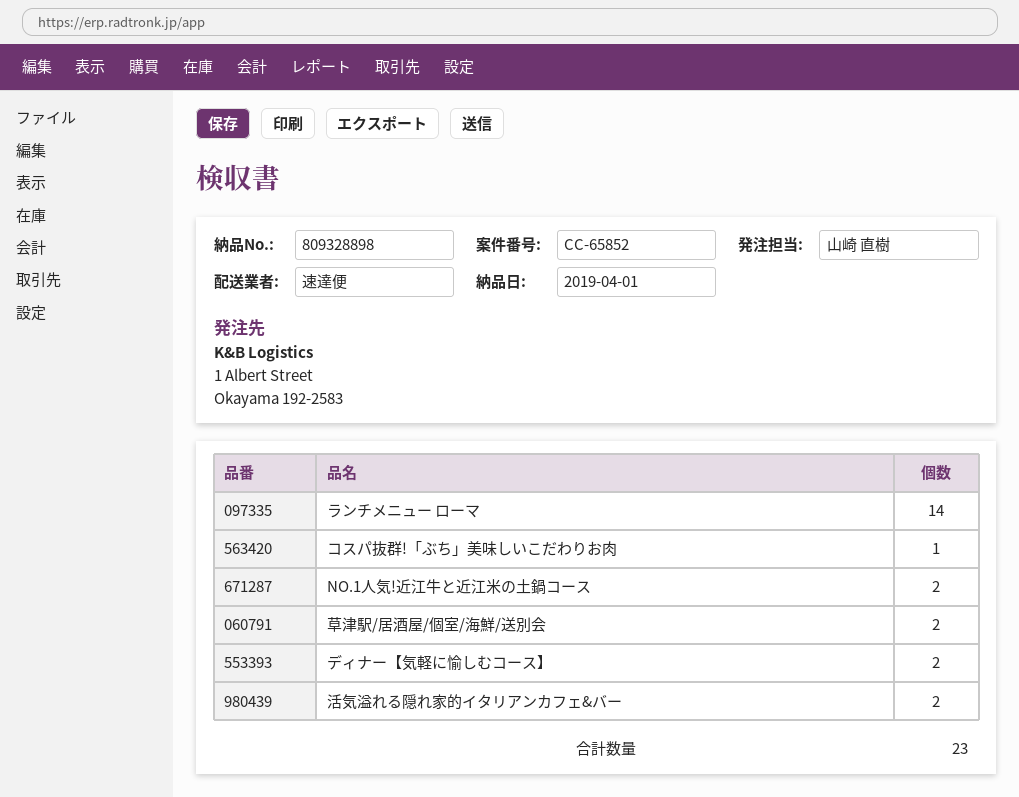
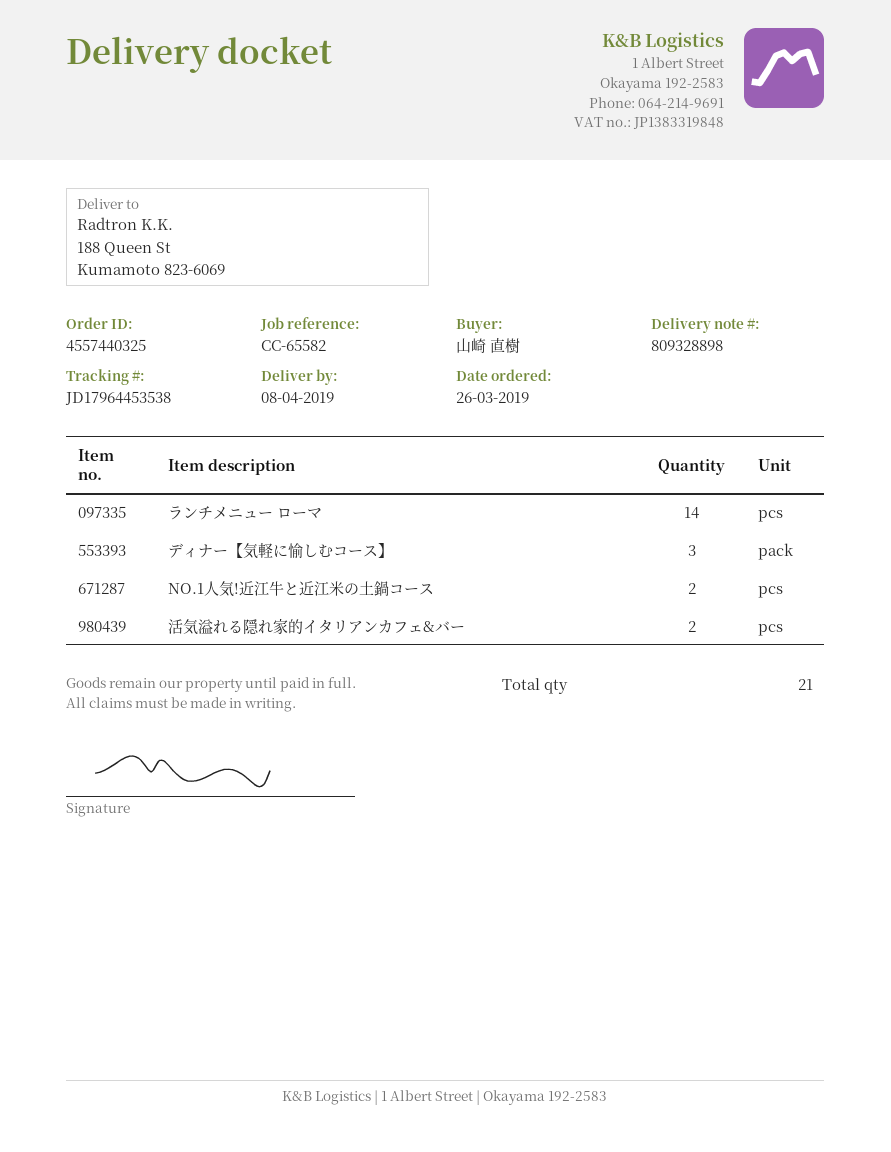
delivery date: 2019-04-01 -> 2019-04-08
reference: CC-65852 -> CC-65582
コスパ抜群!「ぶち」美味しいこだわりお肉: 1 -> none
草津駅/居酒屋/個室/海鮮/送別会: 2 -> none
ディナー【気軽に愉しむコース】: 2 -> 3
total quantity: 23 -> 21

